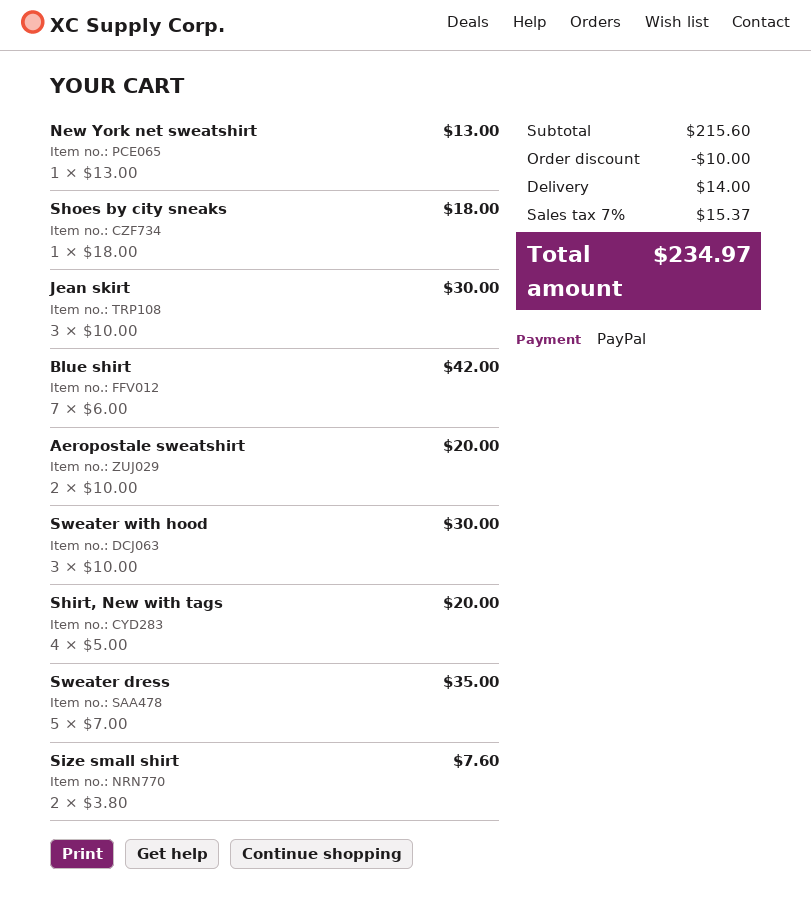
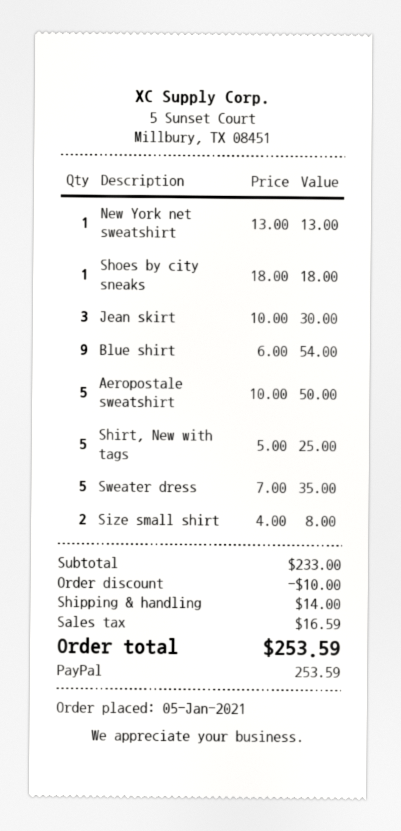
Blue shirt: 7 x 6.00 = 42.00 -> 9 x 6.00 = 54.00
Aeropostale sweatshirt: 2 x 10.00 = 20.00 -> 5 x 10.00 = 50.00
Sweater with hood: 3 x 10.00 = 30.00 -> none
Shirt, New with tags: 4 x 5.00 = 20.00 -> 5 x 5.00 = 25.00
Size small shirt: 2 x 3.80 = 7.60 -> 2 x 4.00 = 8.00
subtotal: 215.60 -> 233.00
tax: 15.37 -> 16.59
total: 234.97 -> 253.59

